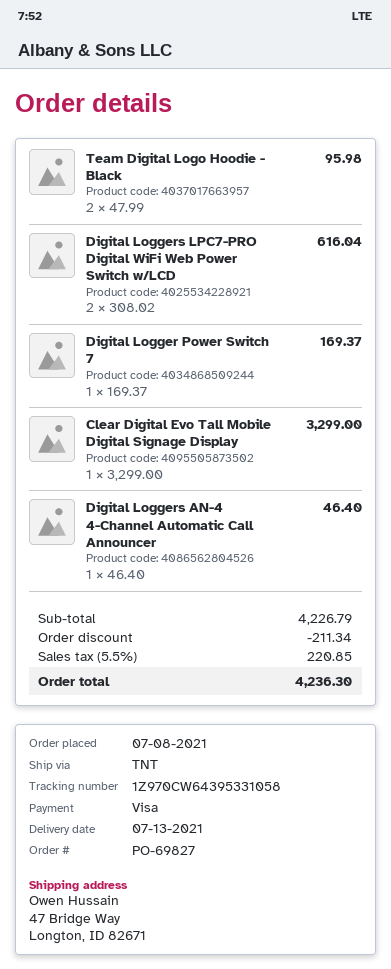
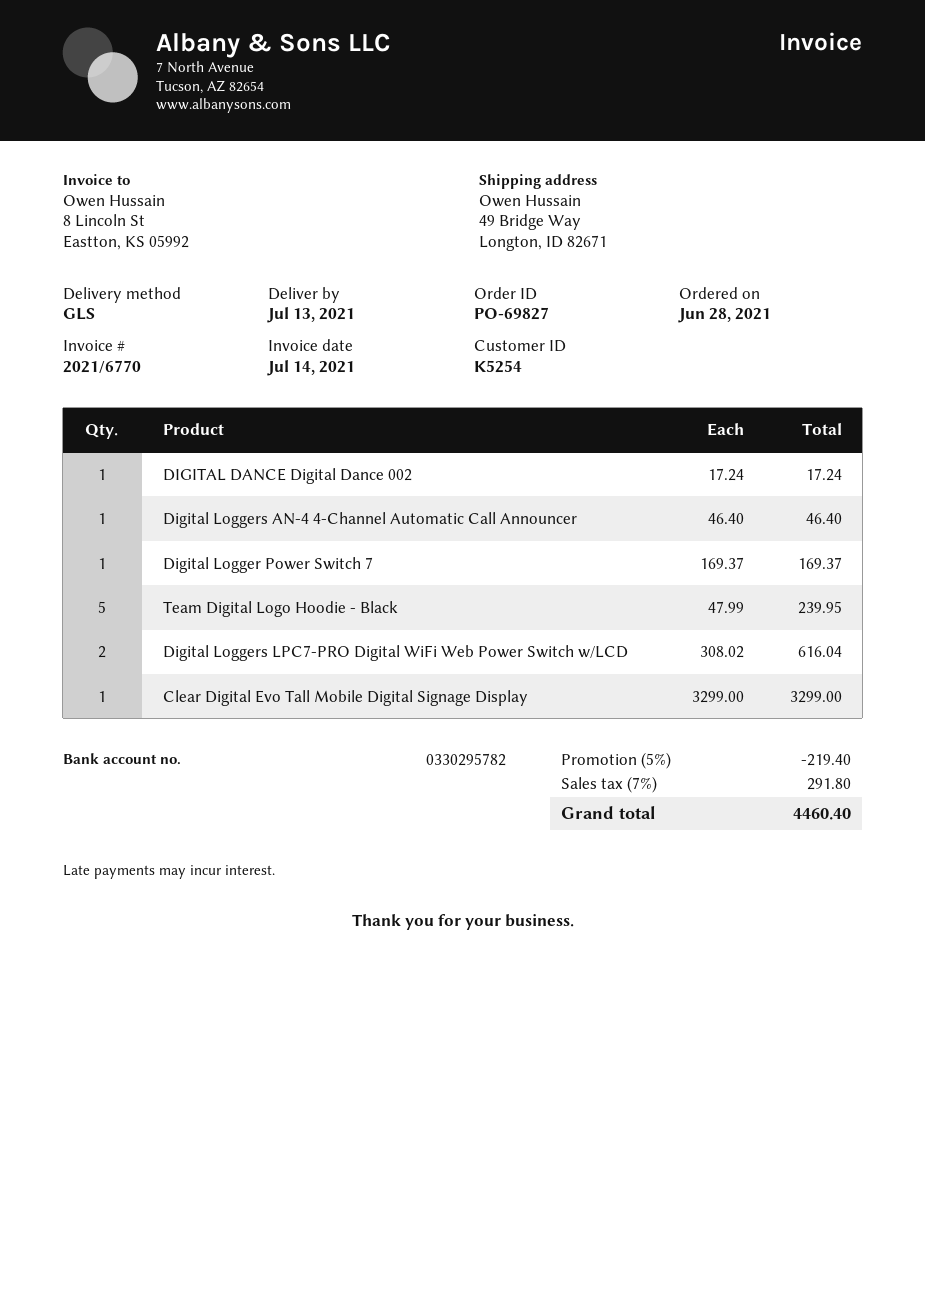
order date: 2021-07-08 -> 2021-06-28
shipping method: TNT -> GLS
ship to: 47 Bridge Way, Longton, ID 82671 -> 49 Bridge Way, Longton, ID 82671
Team Digital Logo Hoodie - Black: 2 x 47.99 = 95.98 -> 5 x 47.99 = 239.95
DIGITAL DANCE Digital Dance 002: none -> 1 x 17.24 = 17.24
discount: 211.34 -> 219.40
tax: 5.5% = 220.85 -> 7% = 291.80
total: 4236.30 -> 4460.40

